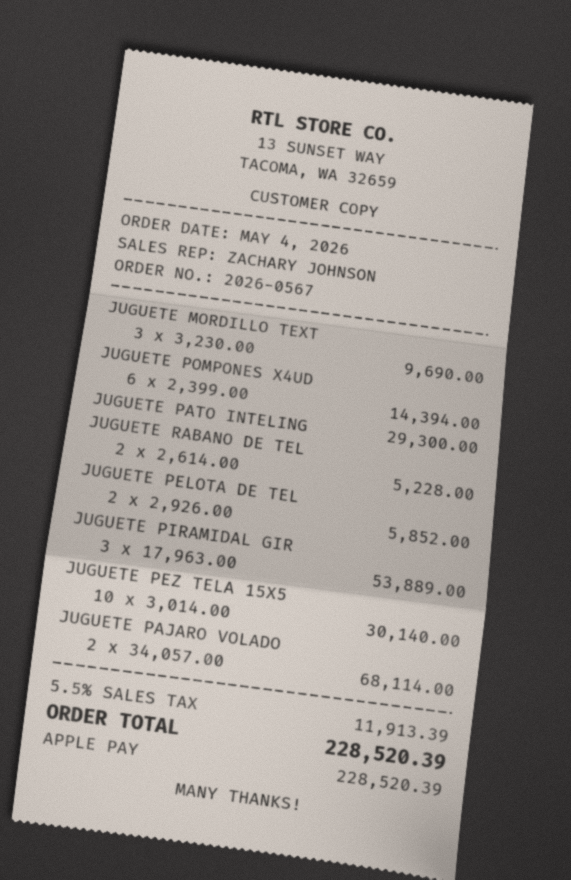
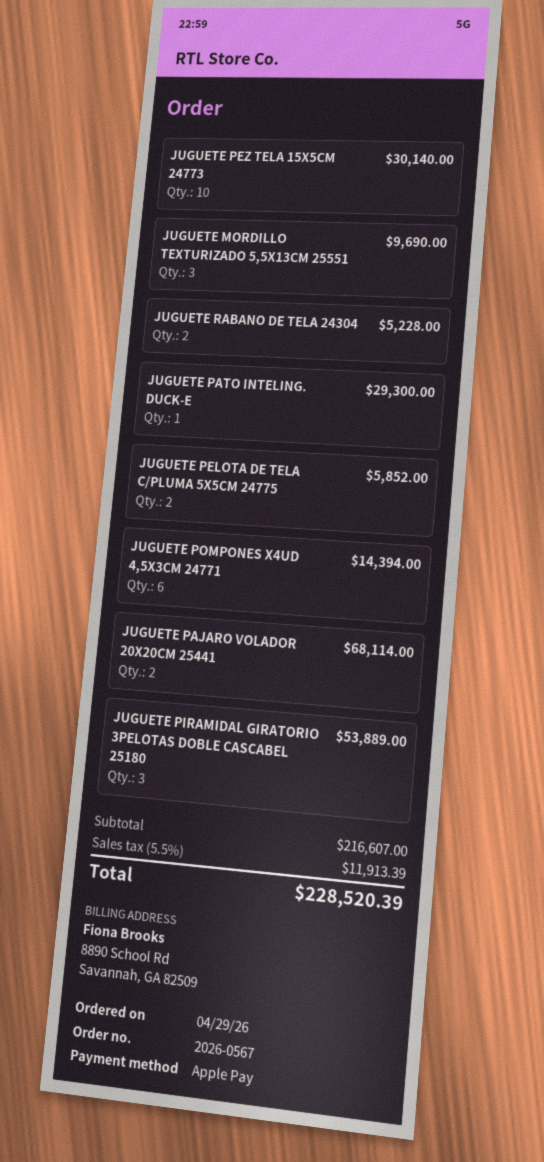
order date: 2026-05-04 -> 2026-04-29

